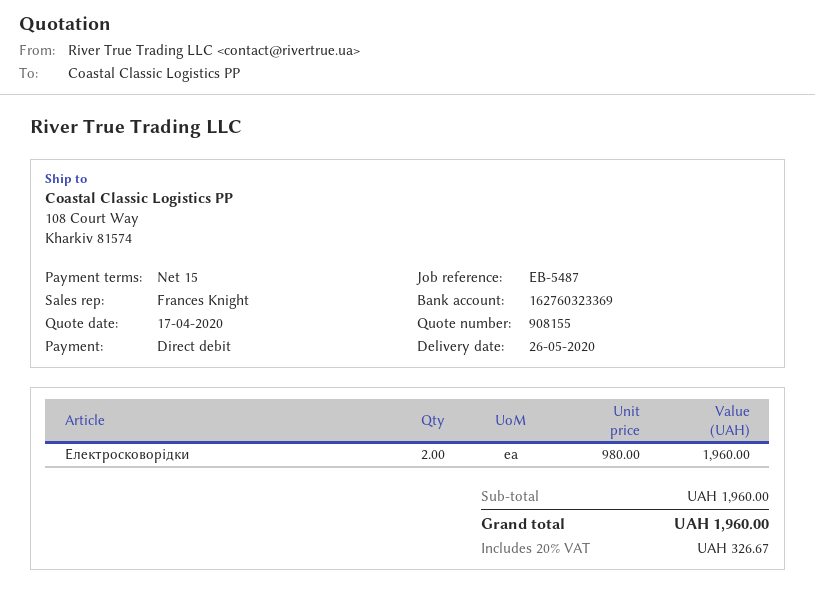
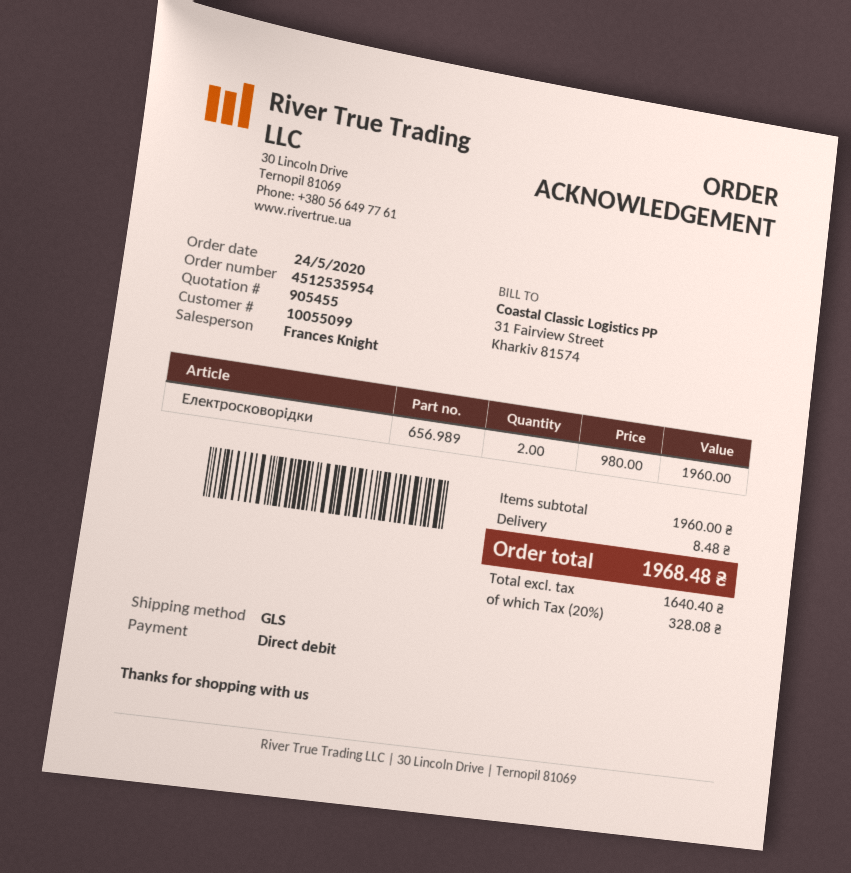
quote number: 908155 -> 905455
shipping: none -> 8.48
tax: 20% = 326.67 -> 20% = 328.08
total: 1960.00 -> 1968.48

